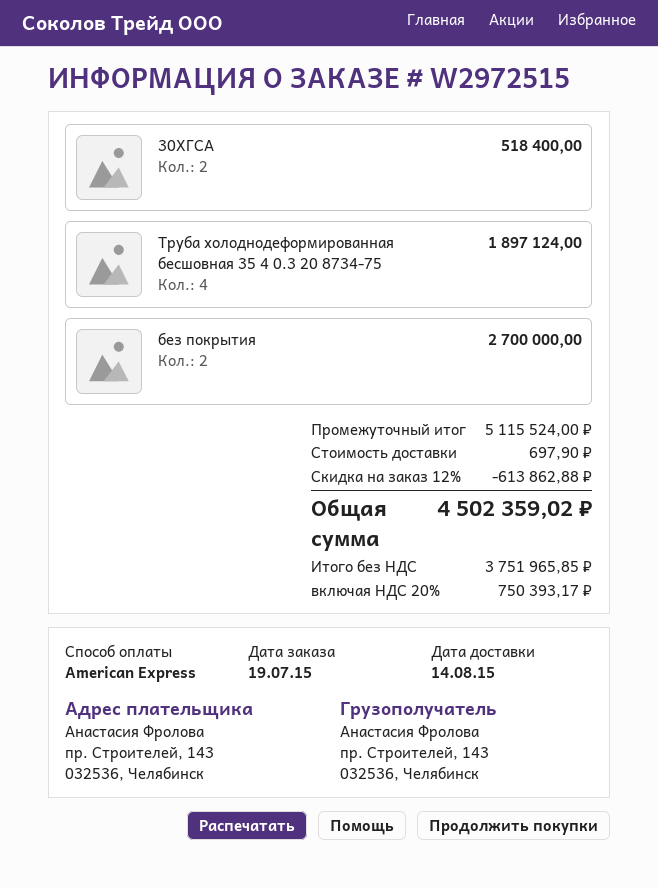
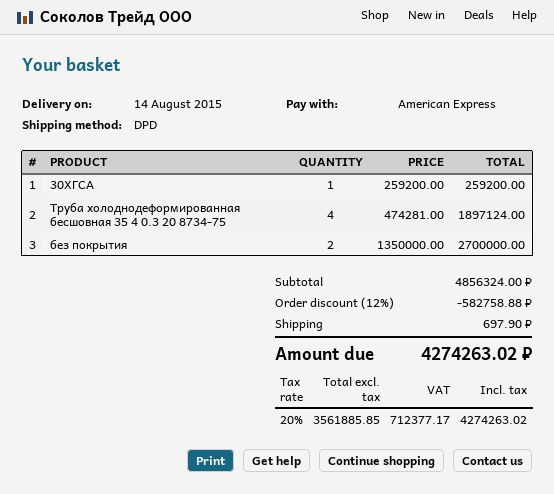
30ХГСА: 2 for 518400.00 -> 1 for 259200.00
subtotal: 5115524.00 -> 4856324.00
discount: 12% = 613862.88 -> 12% = 582758.88
net: 3751965.85 -> 3561885.85
tax: 20% = 750393.17 -> 20% = 712377.17
total: 4502359.02 -> 4274263.02

